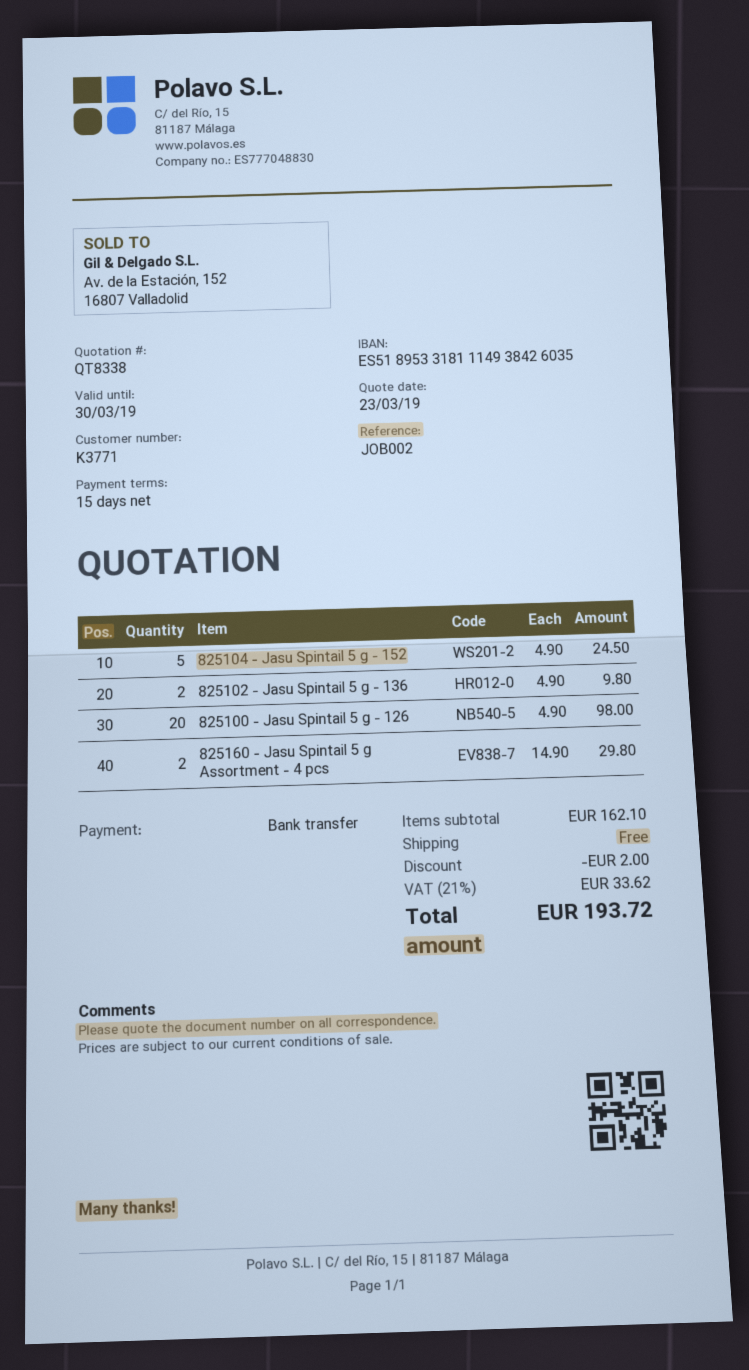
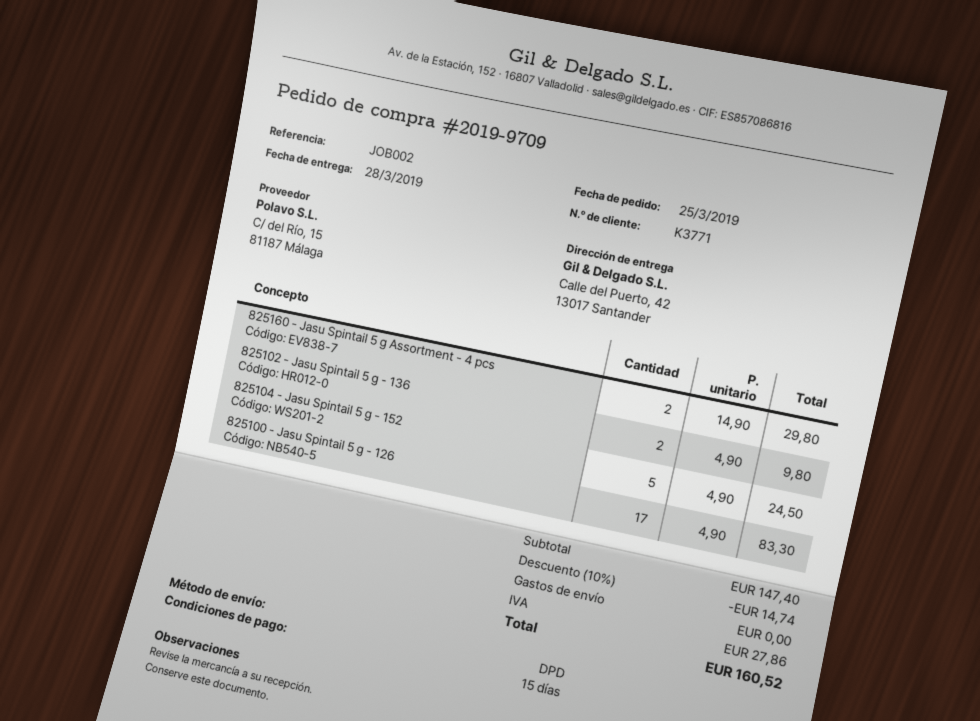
825100 - Jasu Spintail 5 g - 126: 20 x 4.90 = 98.00 -> 17 x 4.90 = 83.30
subtotal: 162.10 -> 147.40
discount: 2.00 -> 14.74
tax: 33.62 -> 27.86
total: 193.72 -> 160.52

